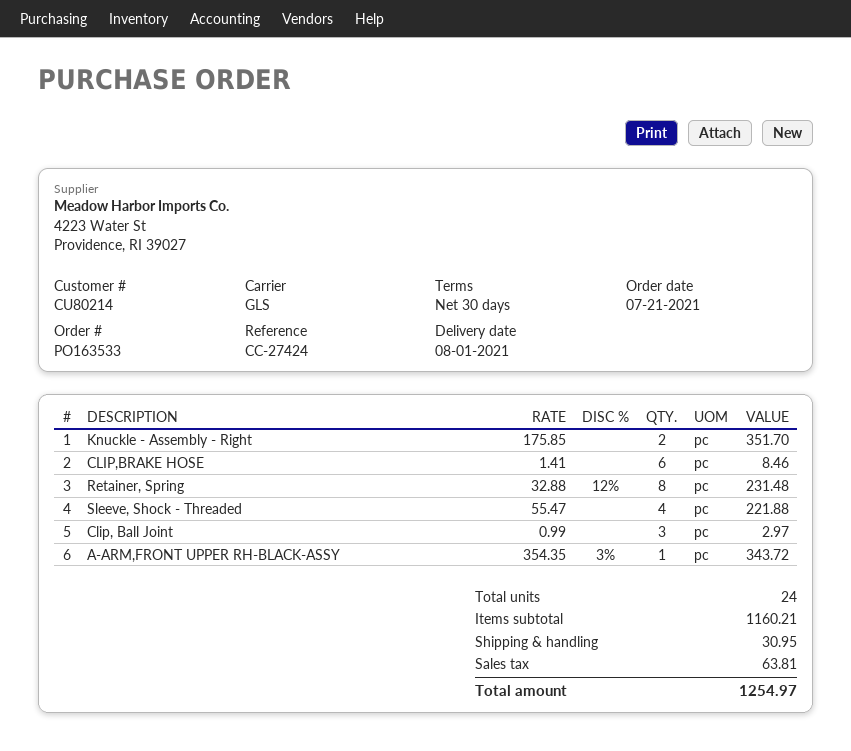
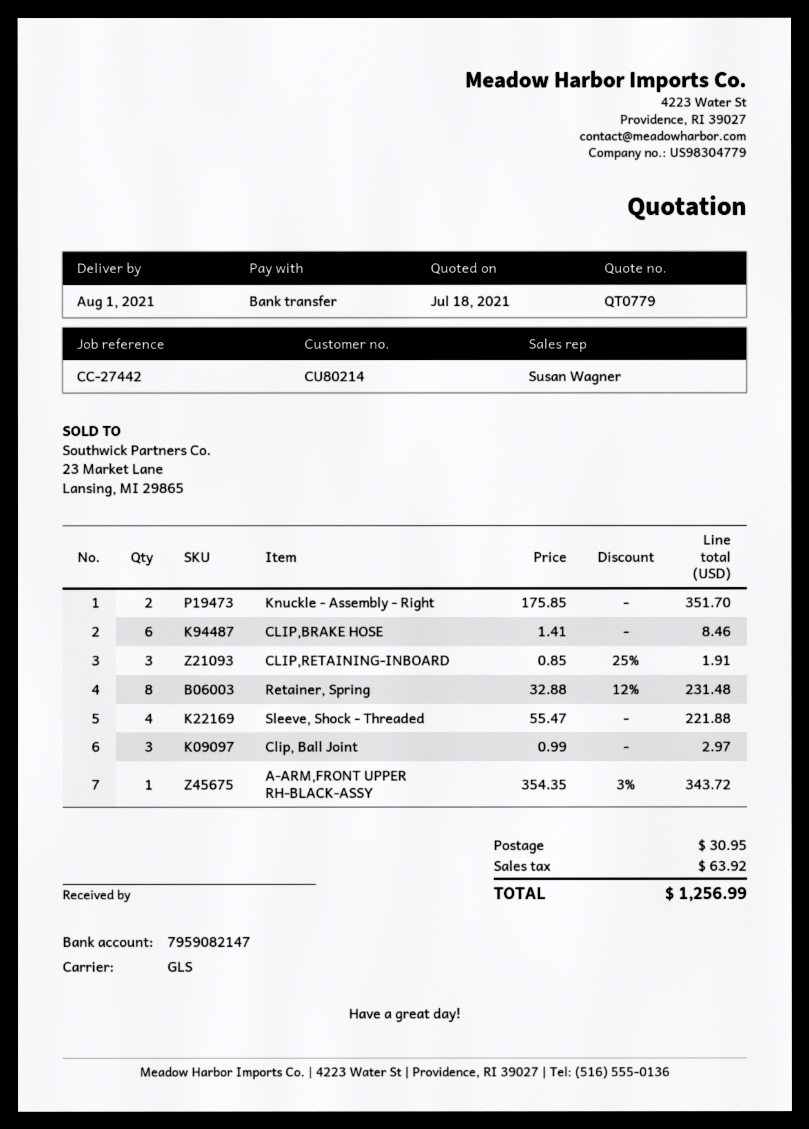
reference: CC-27424 -> CC-27442
CLIP,RETAINING-INBOARD: none -> 3 x 0.85 - 25% = 1.91
tax: 63.81 -> 63.92
total: 1254.97 -> 1256.99

